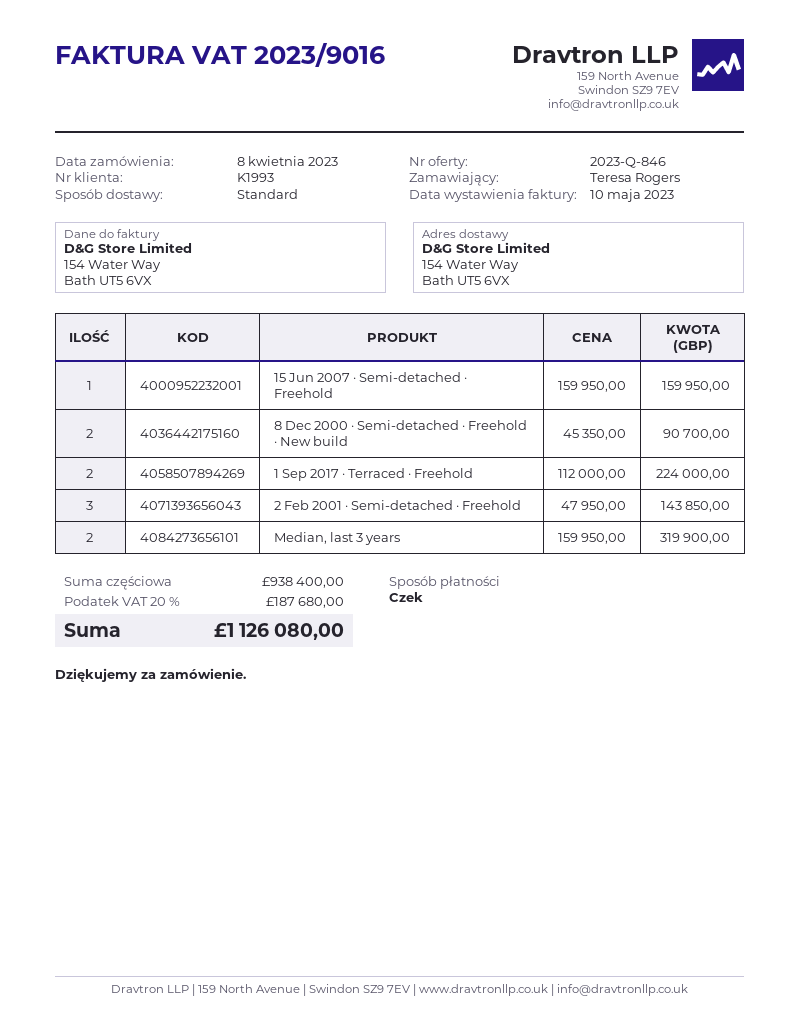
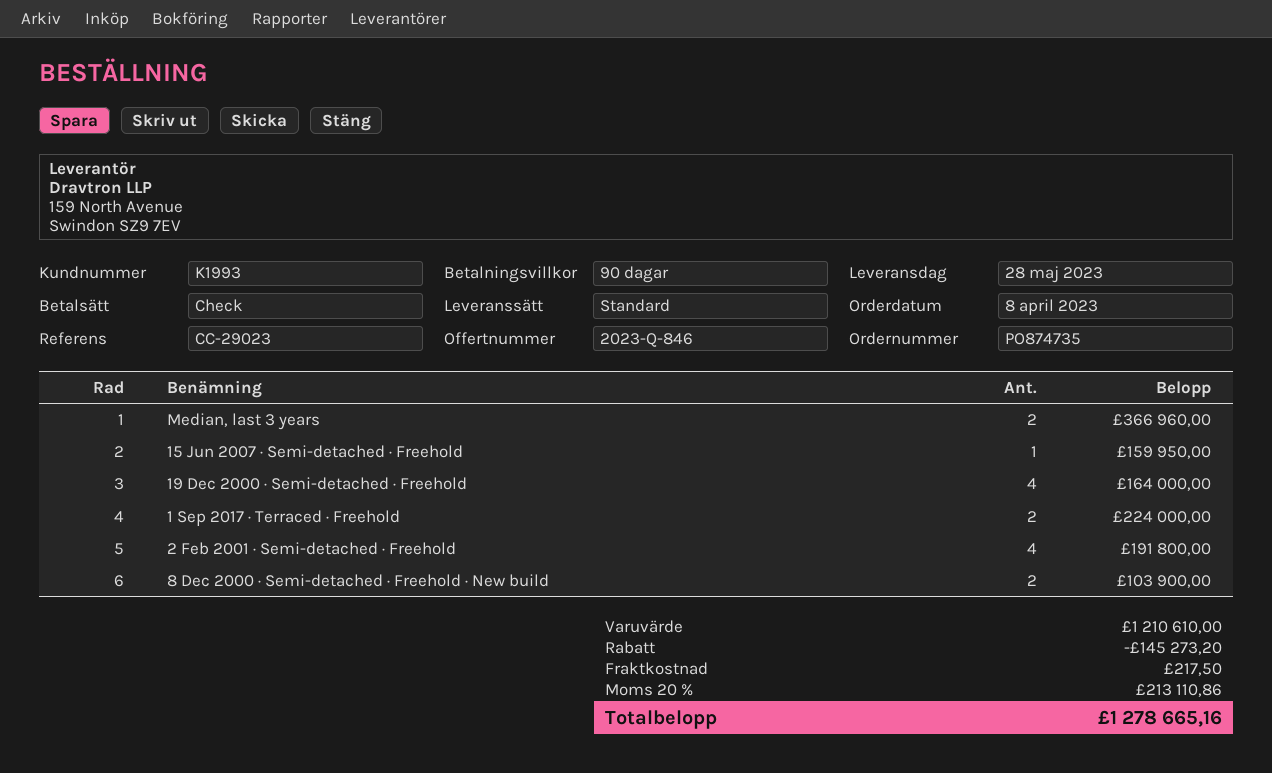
8 Dec 2000 · Semi-detached · Freehold · New build: 2 for 90700.00 -> 2 for 103900.00
2 Feb 2001 · Semi-detached · Freehold: 3 for 143850.00 -> 4 for 191800.00
Median, last 3 years: 2 for 319900.00 -> 2 for 366960.00
19 Dec 2000 · Semi-detached · Freehold: none -> 4 for 164000.00
subtotal: 938400.00 -> 1210610.00
discount: none -> 145273.20
shipping: none -> 217.50
tax: 20% = 187680.00 -> 20% = 213110.86
total: 1126080.00 -> 1278665.16

